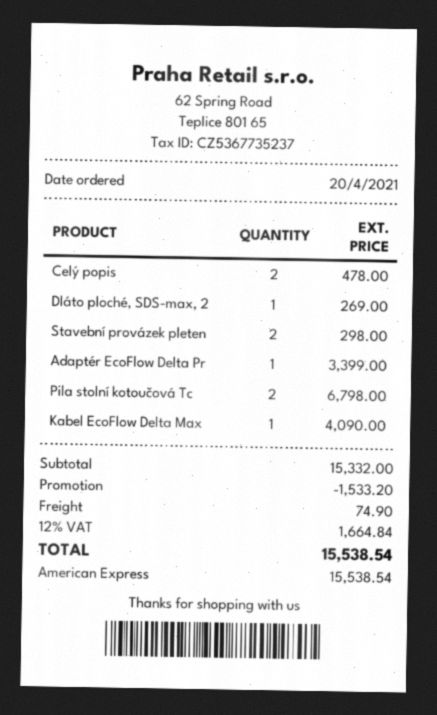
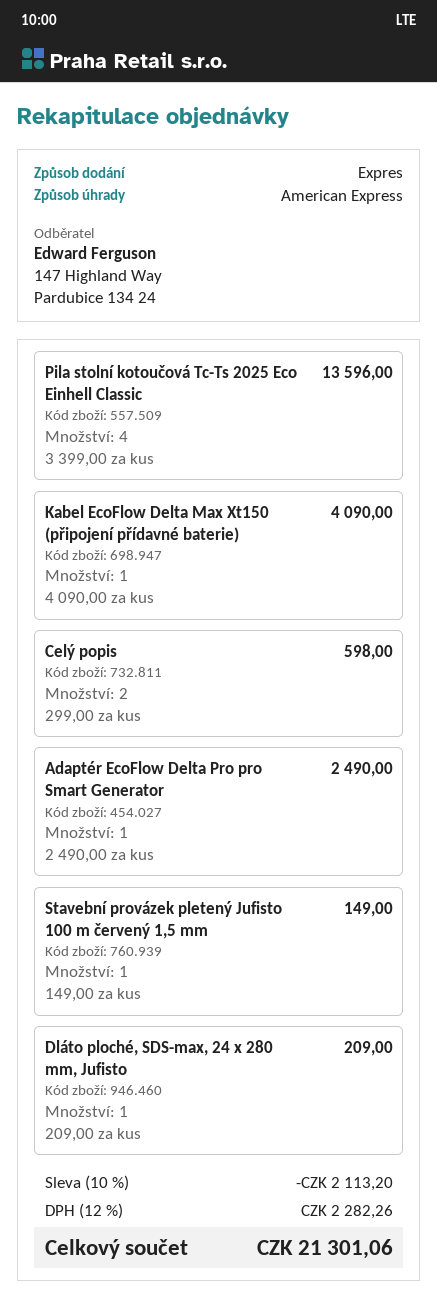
Celý popis: 2 for 478.00 -> 2 for 598.00
Dláto ploché, SDS-max, 2: 1 for 269.00 -> 1 for 209.00
Stavební provázek pleten: 2 for 298.00 -> 1 for 149.00
Adaptér EcoFlow Delta Pr: 1 for 3399.00 -> 1 for 2490.00
Pila stolní kotoučová Tc: 2 for 6798.00 -> 4 for 13596.00
discount: 1533.20 -> 2113.20
shipping: 74.90 -> none
tax: 12% = 1664.84 -> 12% = 2282.26
total: 15538.54 -> 21301.06

